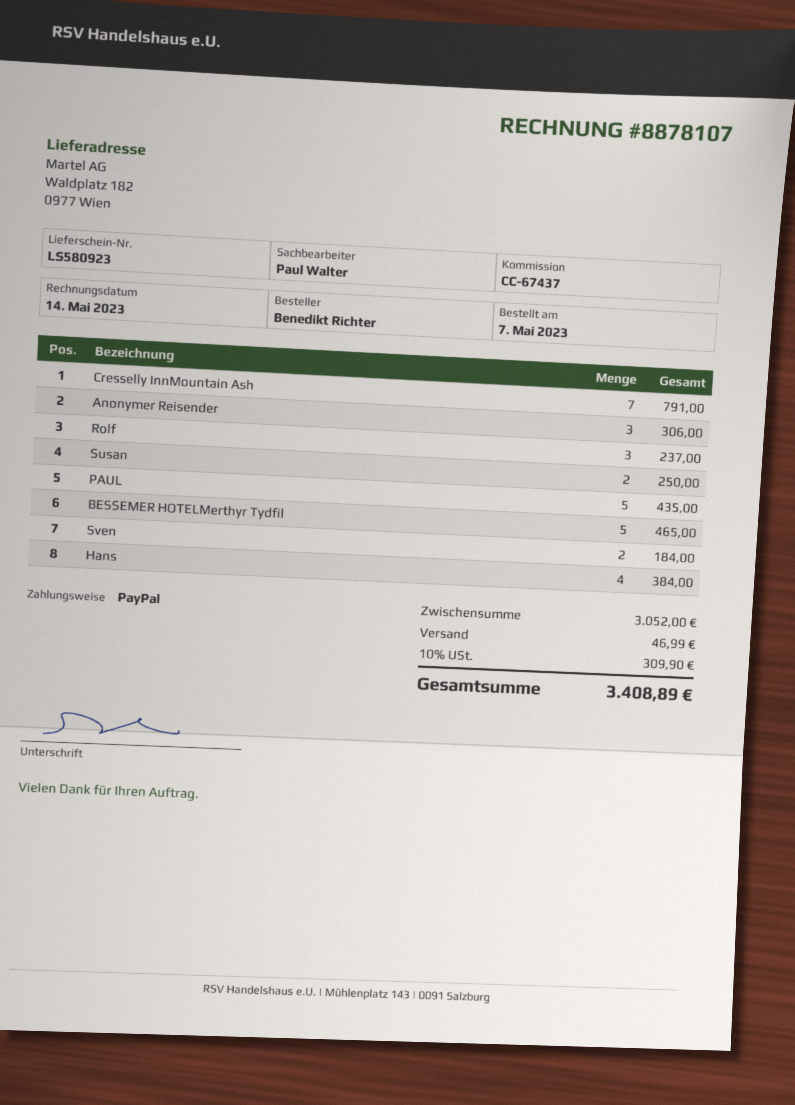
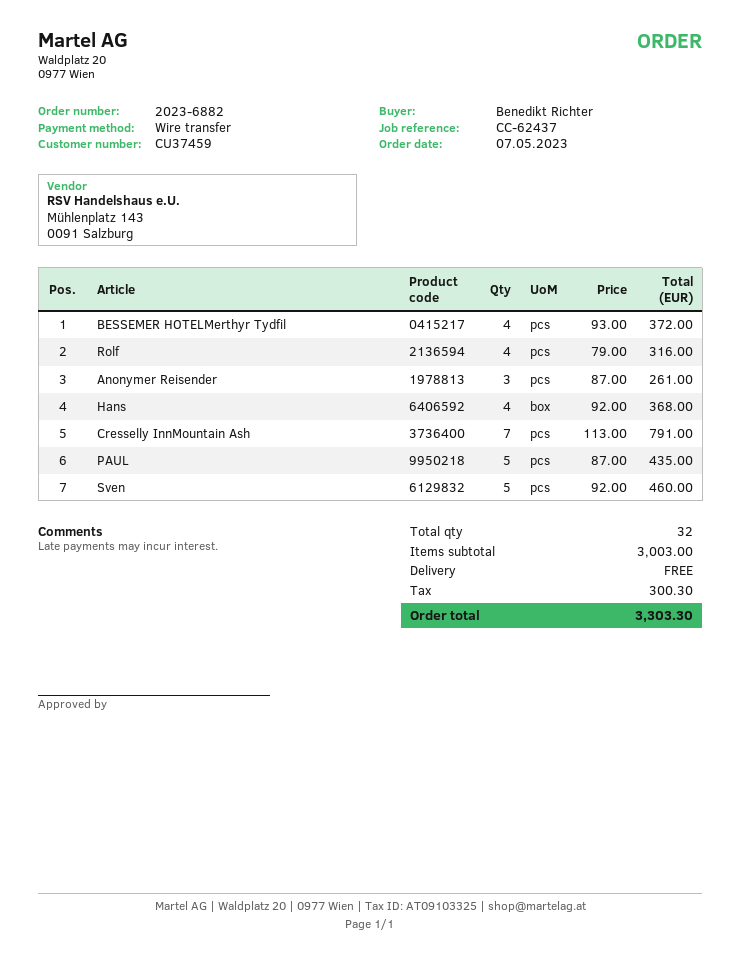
reference: CC-67437 -> CC-62437
payment method: PayPal -> bank transfer
Anonymer Reisender: 3 for 306.00 -> 3 for 261.00
Rolf: 3 for 237.00 -> 4 for 316.00
Susan: 2 for 250.00 -> none
BESSEMER HOTELMerthyr Tydfil: 5 for 465.00 -> 4 for 372.00
Sven: 2 for 184.00 -> 5 for 460.00
Hans: 4 for 384.00 -> 4 for 368.00
subtotal: 3052.00 -> 3003.00
shipping: 46.99 -> 0.00
tax: 309.90 -> 300.30
total: 3408.89 -> 3303.30

